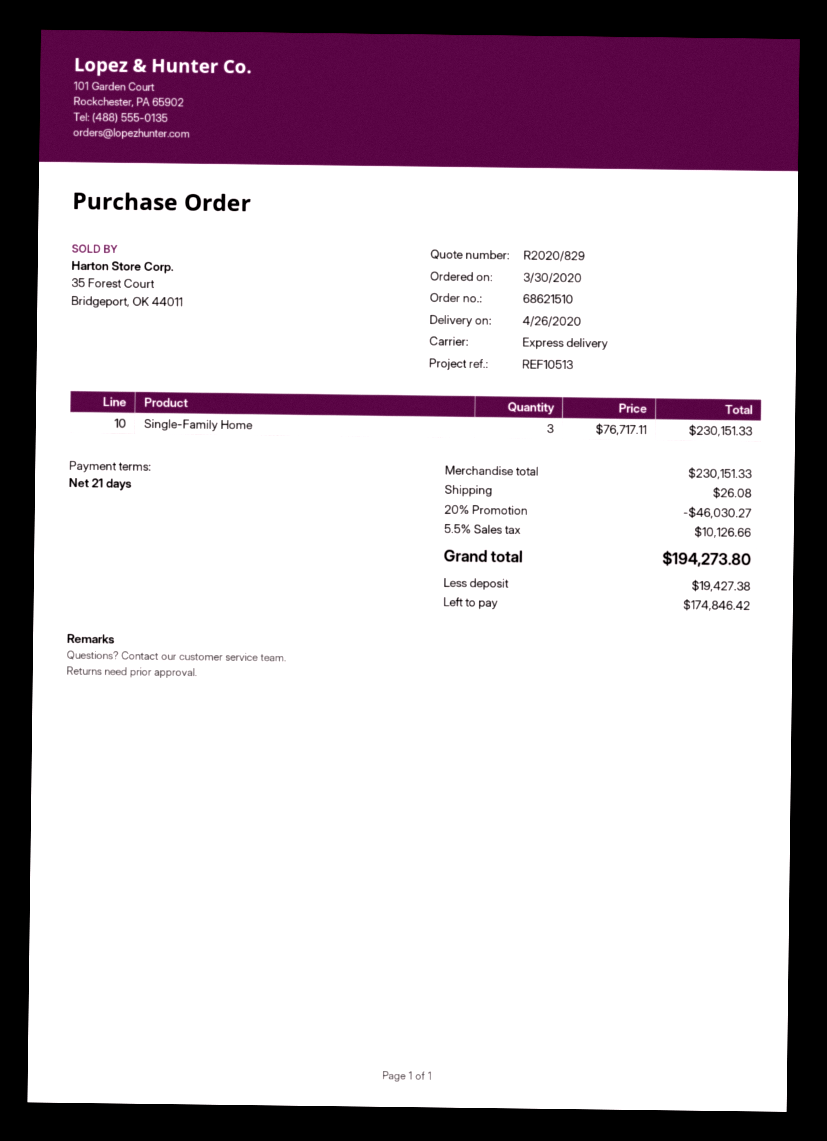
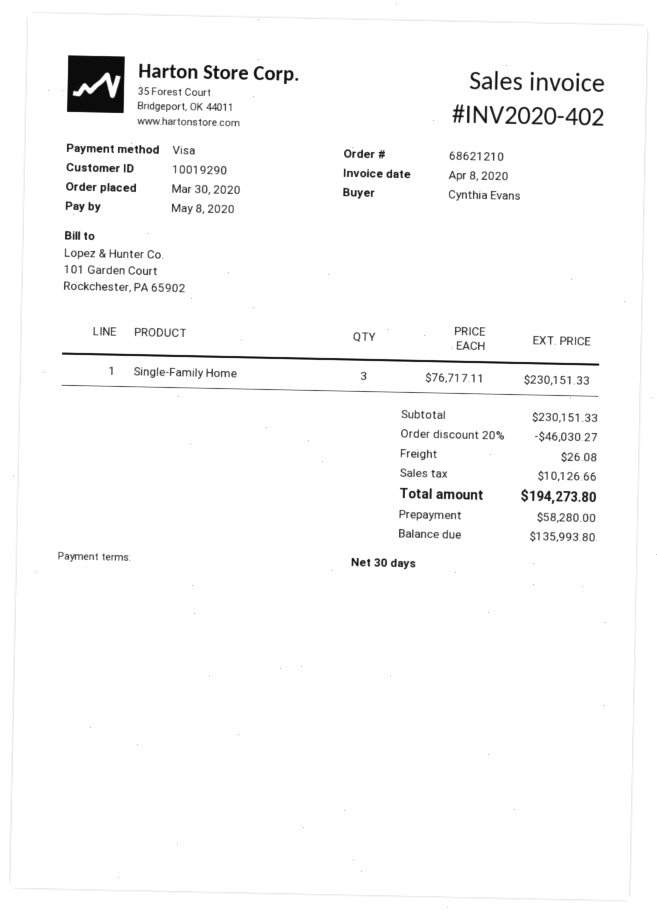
order number: 68621510 -> 68621210
payment terms: 21 days -> 30 days
deposit: 19427.38 -> 58280.00
balance: 174846.42 -> 135993.80

